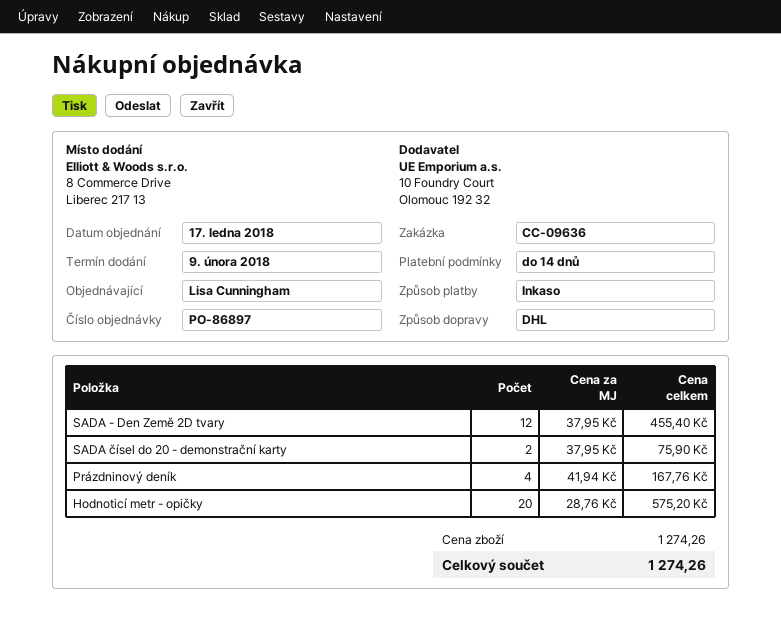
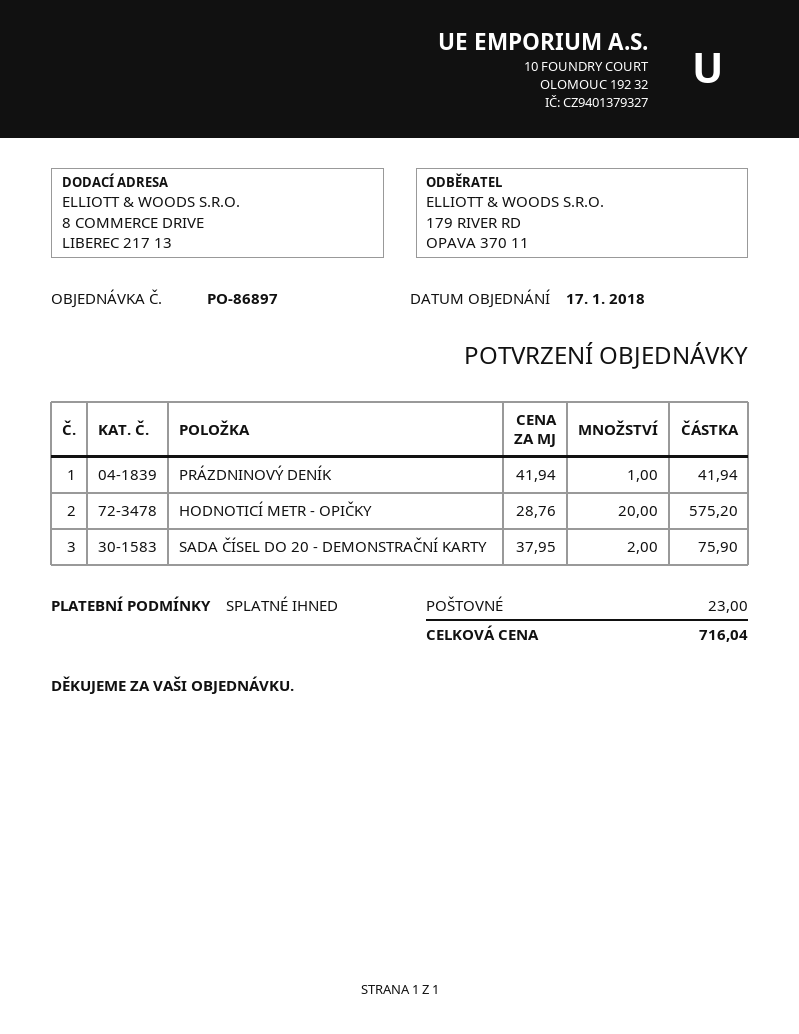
payment terms: 14 days -> on receipt
SADA - Den Země 2D tvary: 12 x 37.95 = 455.40 -> none
Prázdninový deník: 4 x 41.94 = 167.76 -> 1 x 41.94 = 41.94
shipping: none -> 23.00
total: 1274.26 -> 716.04

